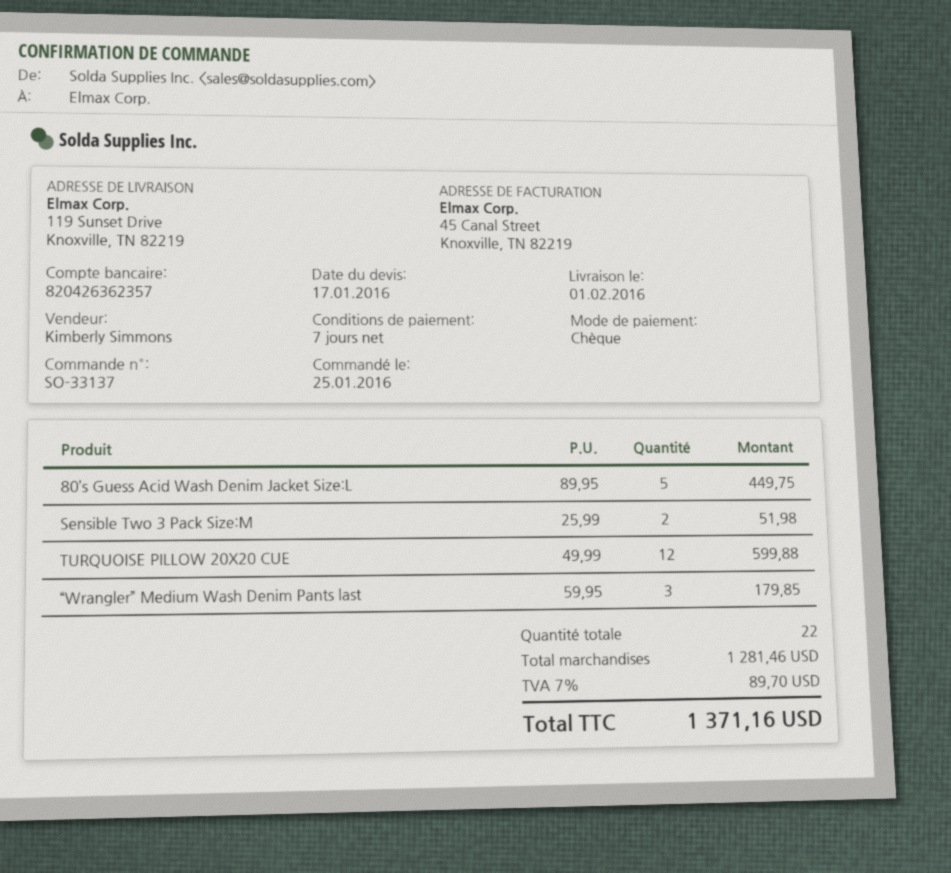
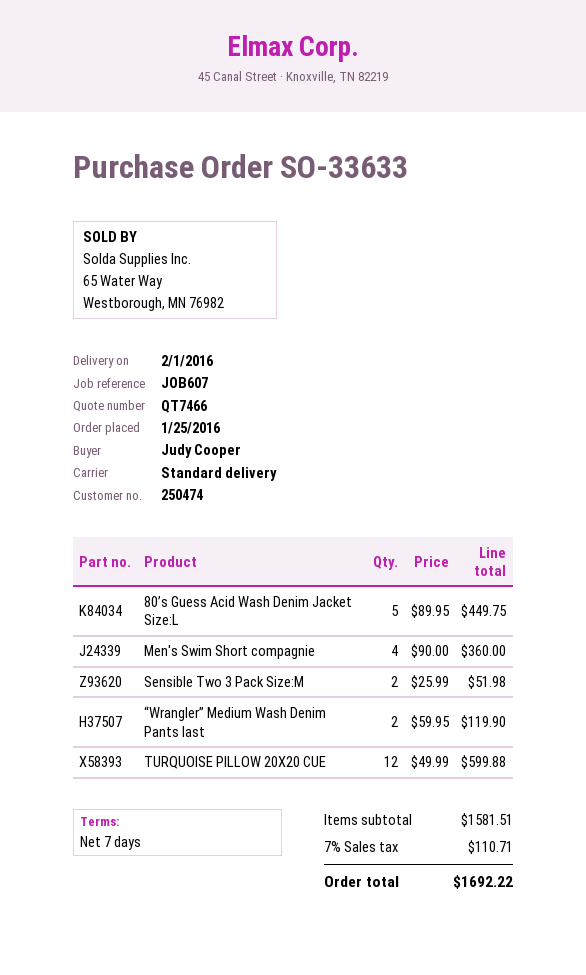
order number: SO-33137 -> SO-33633
“Wrangler” Medium Wash Denim Pants last: 3 x 59.95 = 179.85 -> 2 x 59.95 = 119.90
Men's Swim Short compagnie: none -> 4 x 90.00 = 360.00
subtotal: 1281.46 -> 1581.51
tax: 7% = 89.70 -> 7% = 110.71
total: 1371.16 -> 1692.22

